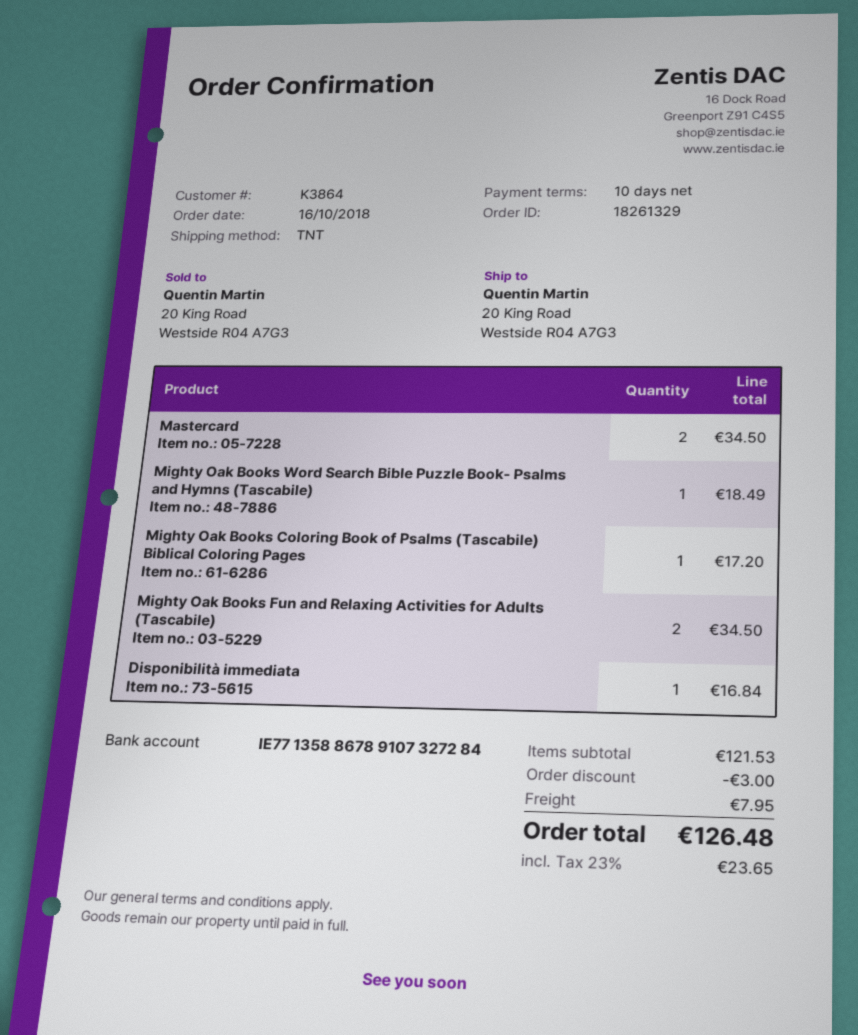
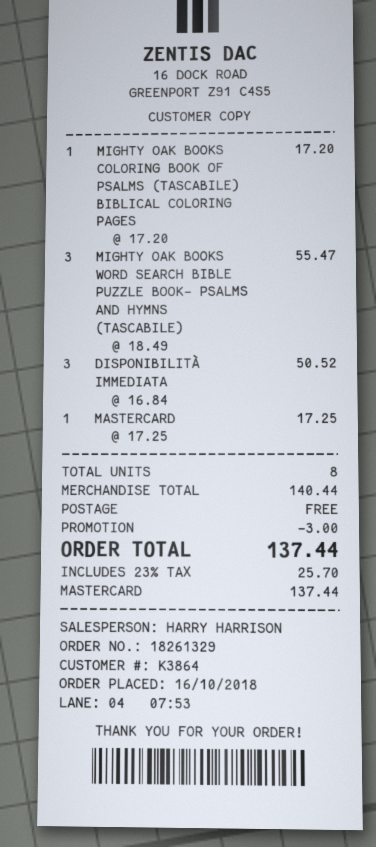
Mastercard: 2 for 34.50 -> 1 for 17.25
Mighty Oak Books Word Search Bible Puzzle Book- Psalms and Hymns (Tascabile): 1 for 18.49 -> 3 for 55.47
Mighty Oak Books Fun and Relaxing Activities for Adults (Tascabile): 2 for 34.50 -> none
Disponibilità immediata: 1 for 16.84 -> 3 for 50.52
subtotal: 121.53 -> 140.44
shipping: 7.95 -> 0.00
tax: 23% = 23.65 -> 23% = 25.70
total: 126.48 -> 137.44

